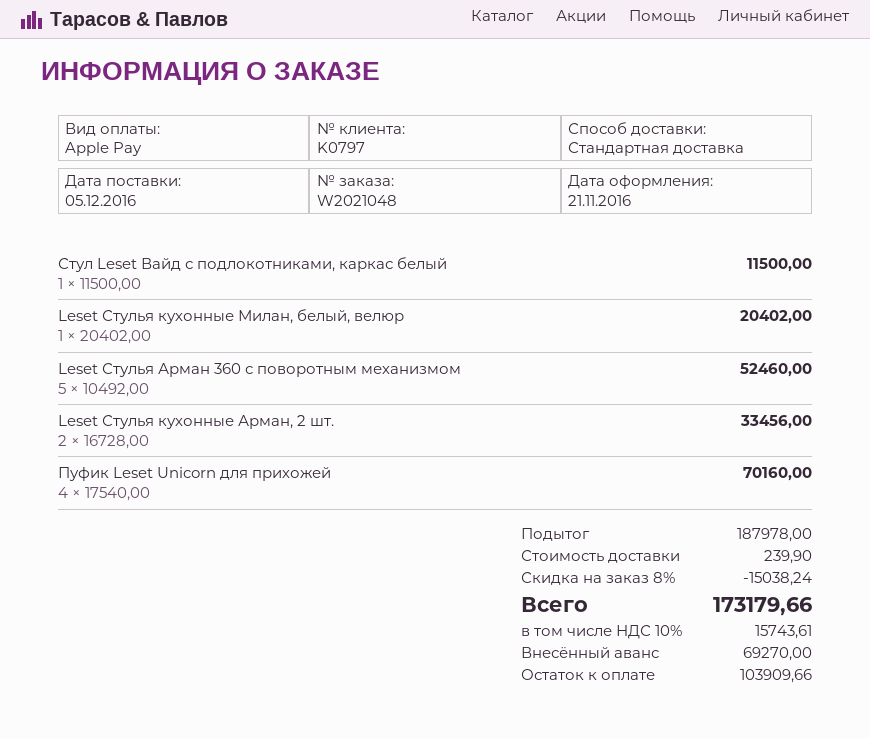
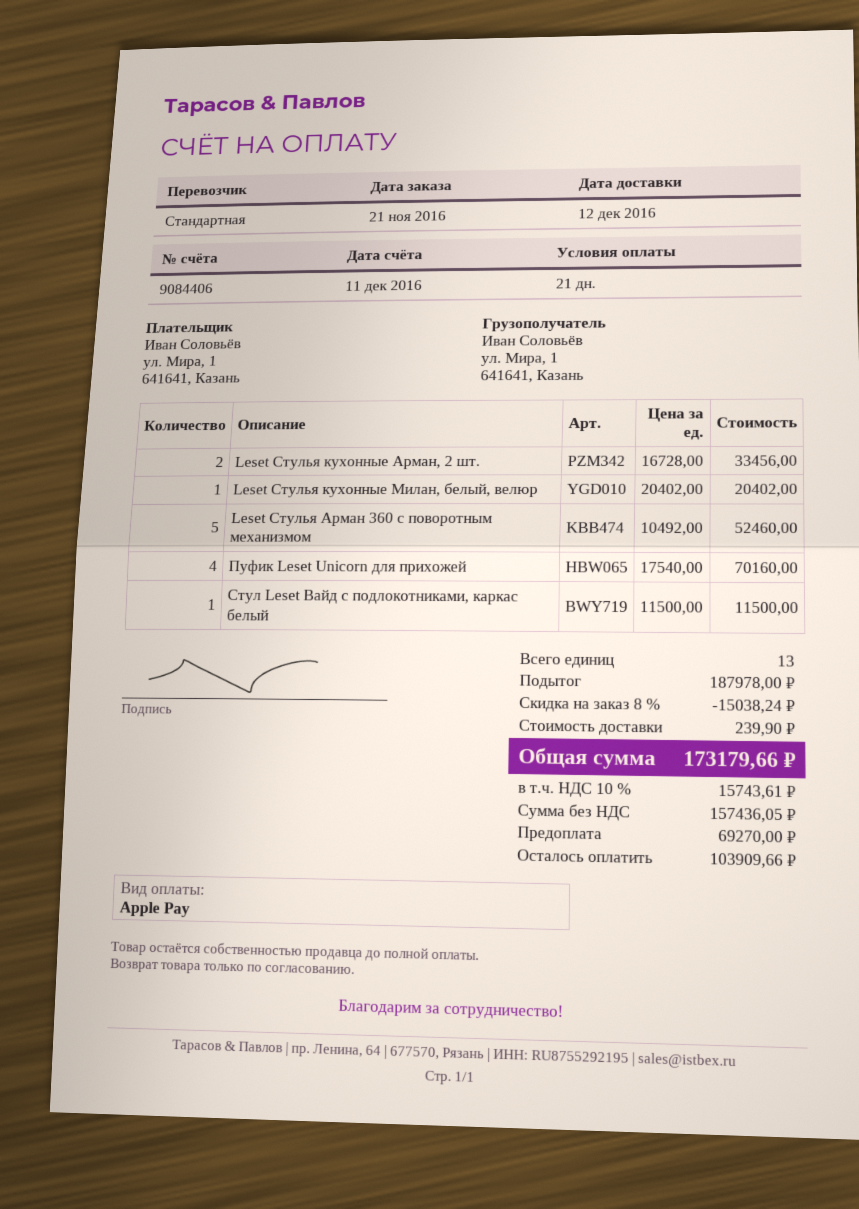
delivery date: 2016-12-05 -> 2016-12-12

